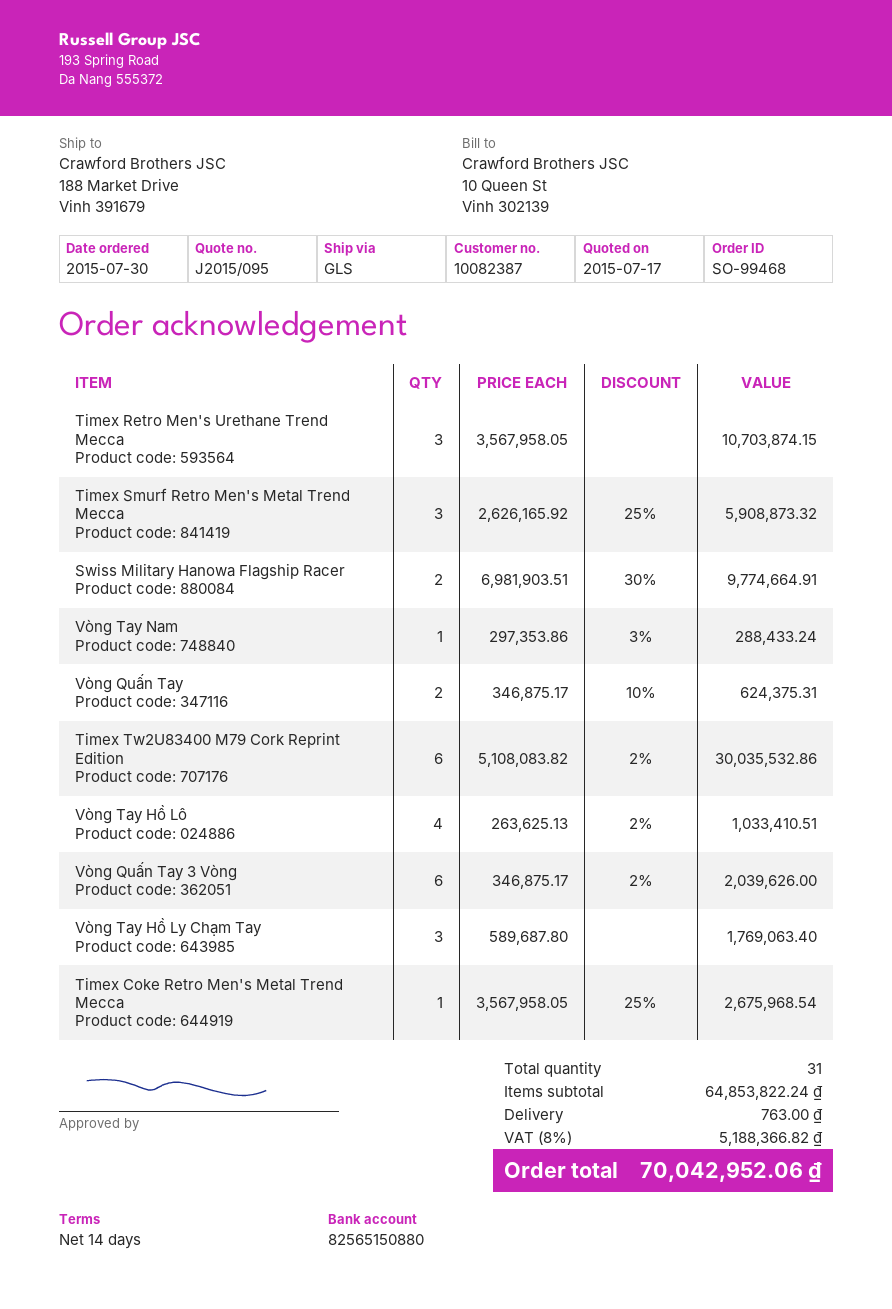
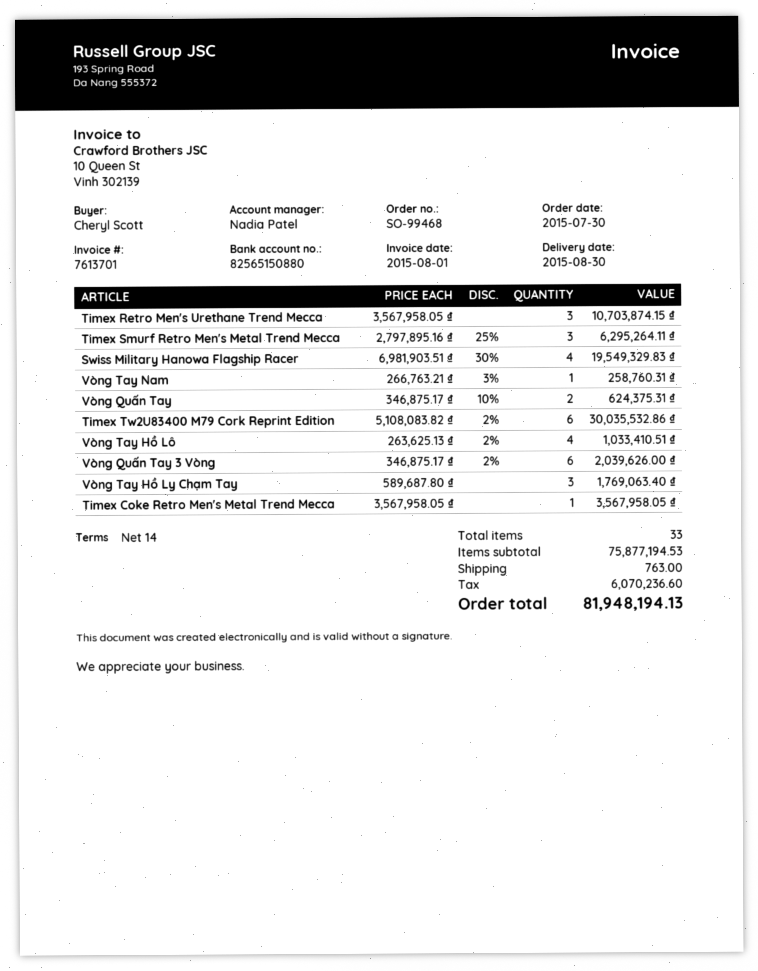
Timex Smurf Retro Men's Metal Trend Mecca: 3 x 2626165.92 - 25% = 5908873.32 -> 3 x 2797895.16 - 25% = 6295264.11
Swiss Military Hanowa Flagship Racer: 2 x 6981903.51 - 30% = 9774664.91 -> 4 x 6981903.51 - 30% = 19549329.83
Vòng Tay Nam: 1 x 297353.86 - 3% = 288433.24 -> 1 x 266763.21 - 3% = 258760.31
Timex Coke Retro Men's Metal Trend Mecca: 1 x 3567958.05 - 25% = 2675968.54 -> 1 x 3567958.05 = 3567958.05
total quantity: 31 -> 33
subtotal: 64853822.24 -> 75877194.53
tax: 5188366.82 -> 6070236.60
total: 70042952.06 -> 81948194.13

